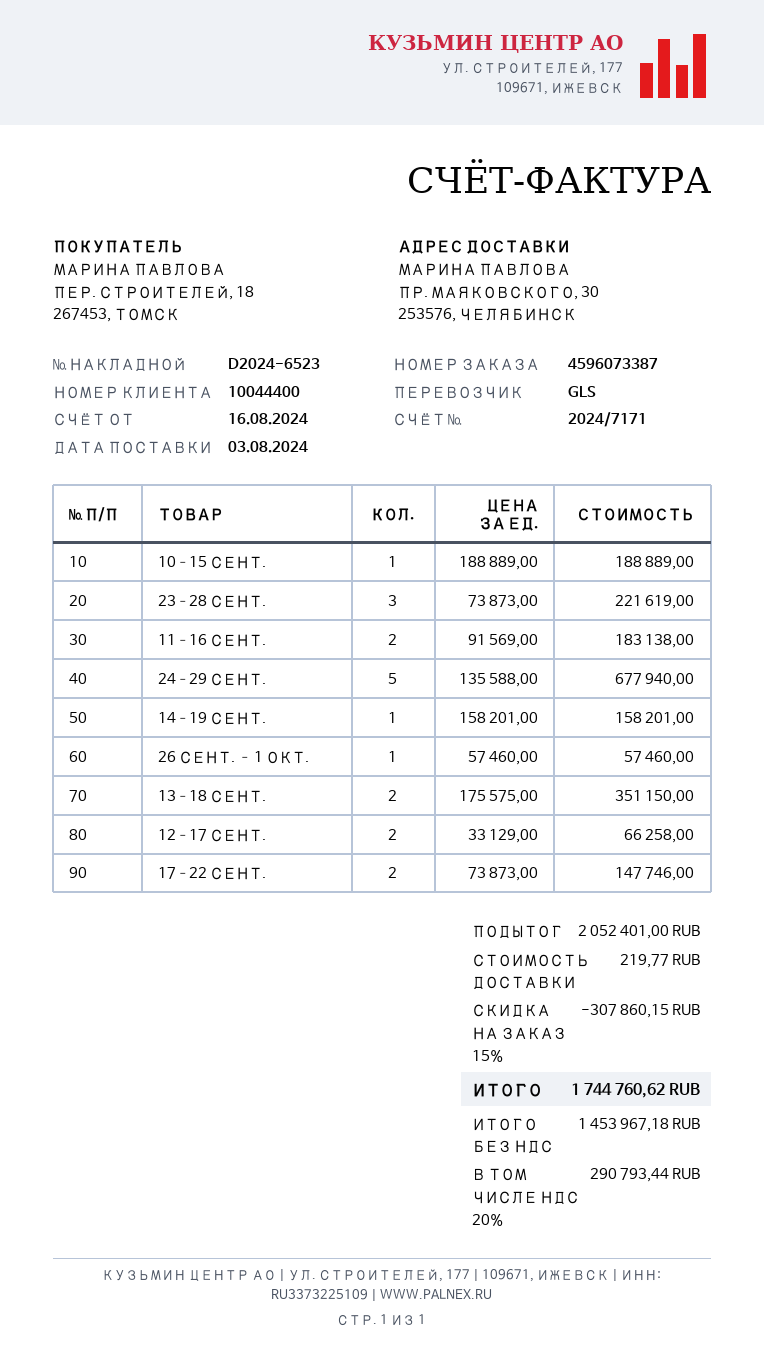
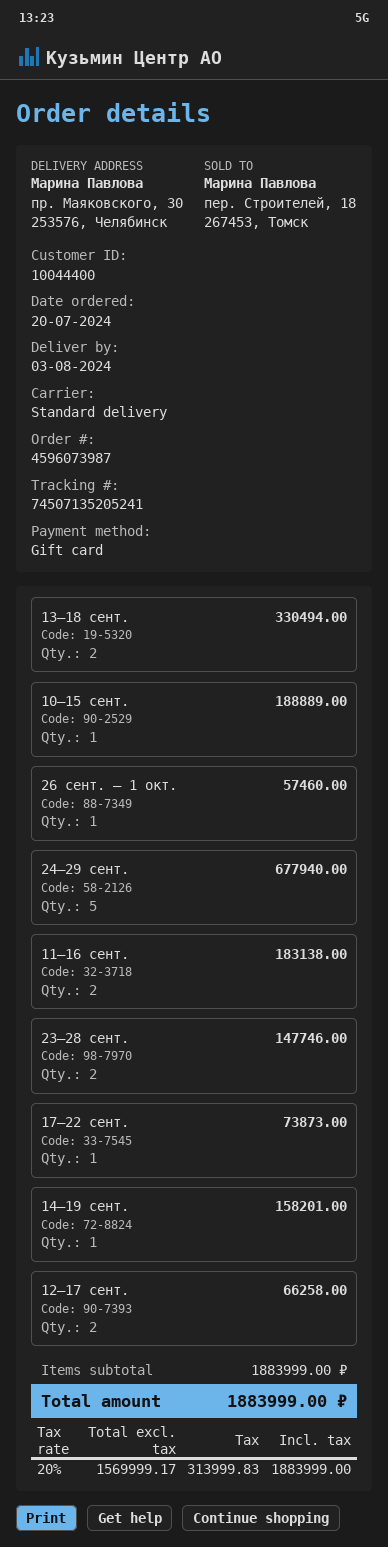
order number: 4596073387 -> 4596073987
shipping method: GLS -> standard
23–28 СЕНТ.: 3 for 221619.00 -> 2 for 147746.00
13–18 СЕНТ.: 2 for 351150.00 -> 2 for 330494.00
17–22 СЕНТ.: 2 for 147746.00 -> 1 for 73873.00
subtotal: 2052401.00 -> 1883999.00
discount: 15% = 307860.15 -> none
shipping: 219.77 -> none
net: 1453967.18 -> 1569999.17
tax: 20% = 290793.44 -> 20% = 313999.83
total: 1744760.62 -> 1883999.00

